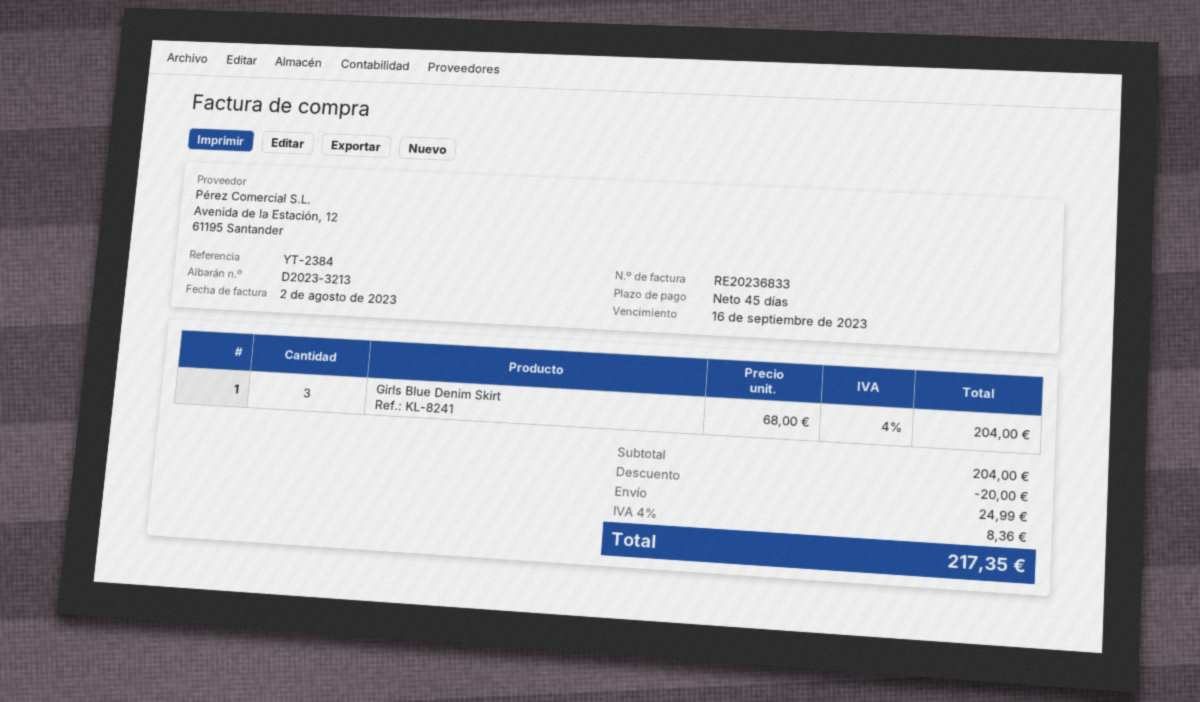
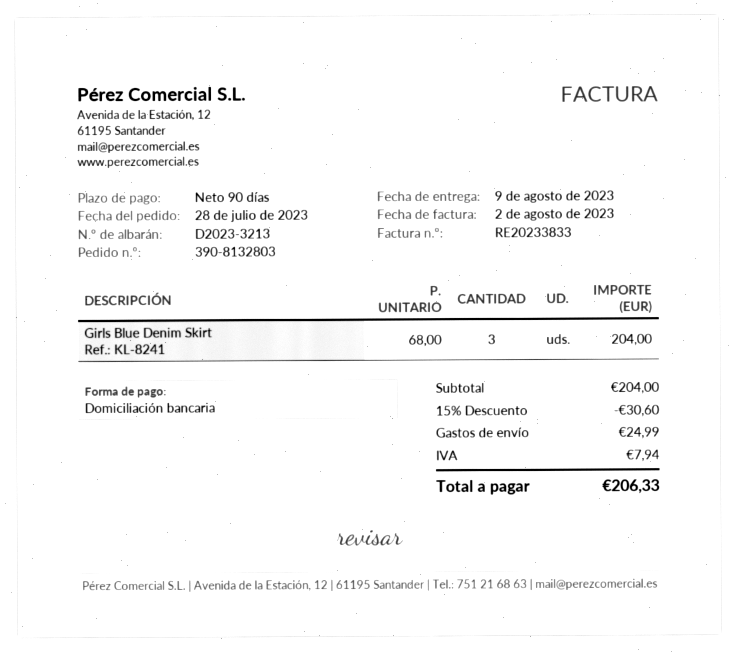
invoice number: RE20236833 -> RE20233833
payment terms: 45 days -> 90 days
discount: 20.00 -> 30.60
tax: 8.36 -> 7.94
total: 217.35 -> 206.33

